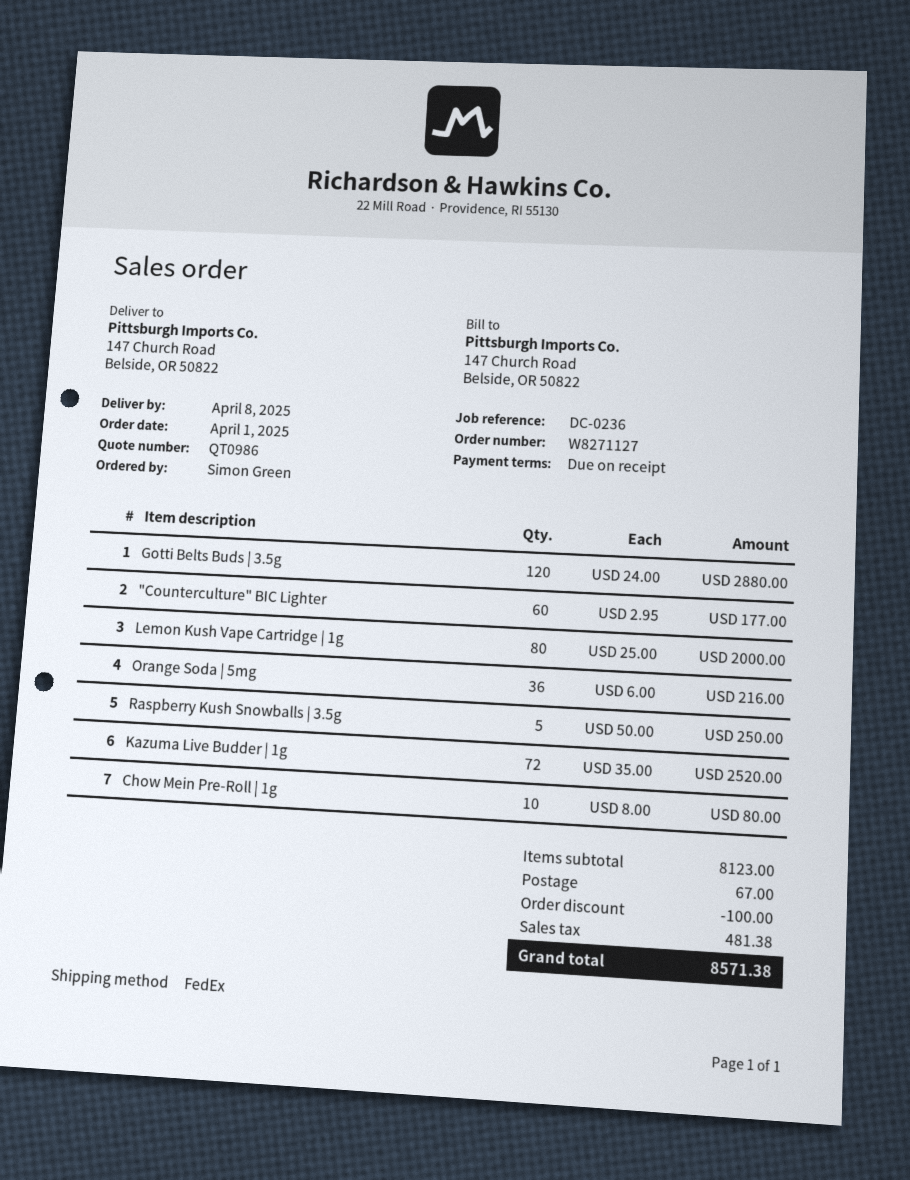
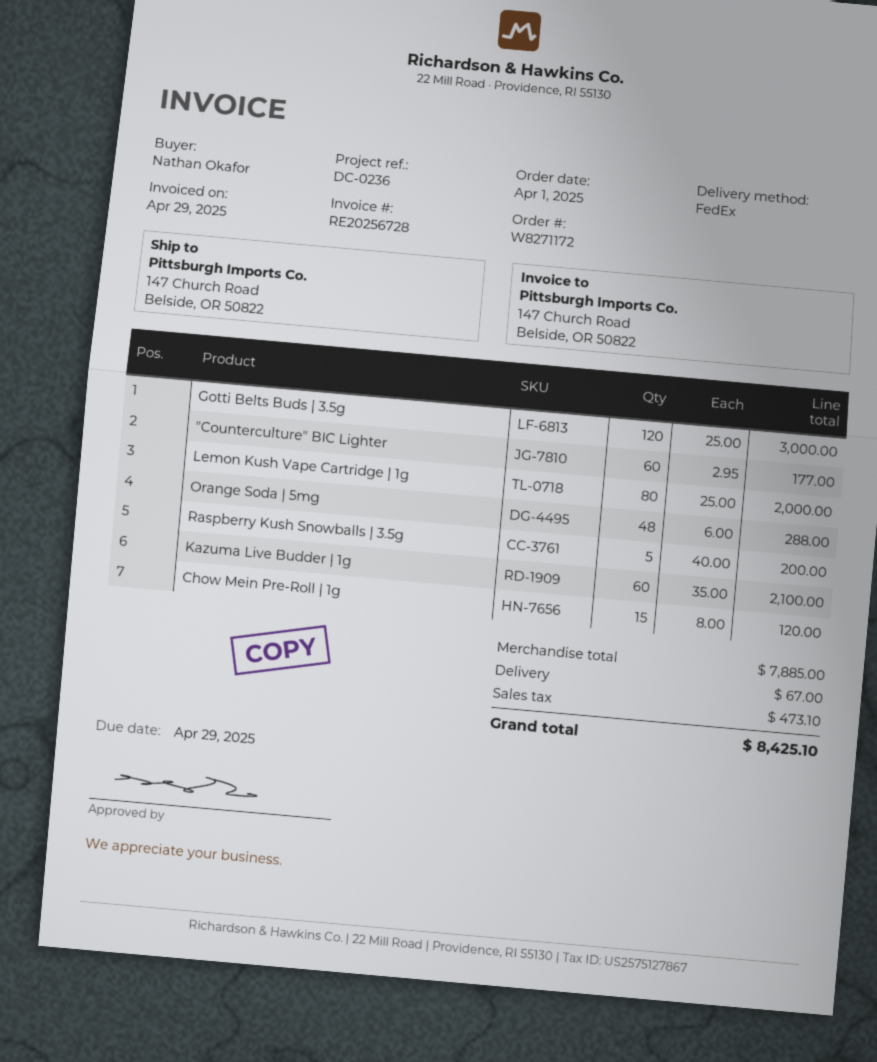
order number: W8271127 -> W8271172
ordered by: Simon Green -> Nathan Okafor
Gotti Belts Buds | 3.5g: 120 x 24.00 = 2880.00 -> 120 x 25.00 = 3000.00
Orange Soda | 5mg: 36 x 6.00 = 216.00 -> 48 x 6.00 = 288.00
Raspberry Kush Snowballs | 3.5g: 5 x 50.00 = 250.00 -> 5 x 40.00 = 200.00
Kazuma Live Budder | 1g: 72 x 35.00 = 2520.00 -> 60 x 35.00 = 2100.00
Chow Mein Pre-Roll | 1g: 10 x 8.00 = 80.00 -> 15 x 8.00 = 120.00
subtotal: 8123.00 -> 7885.00
discount: 100.00 -> none
tax: 481.38 -> 473.10
total: 8571.38 -> 8425.10

